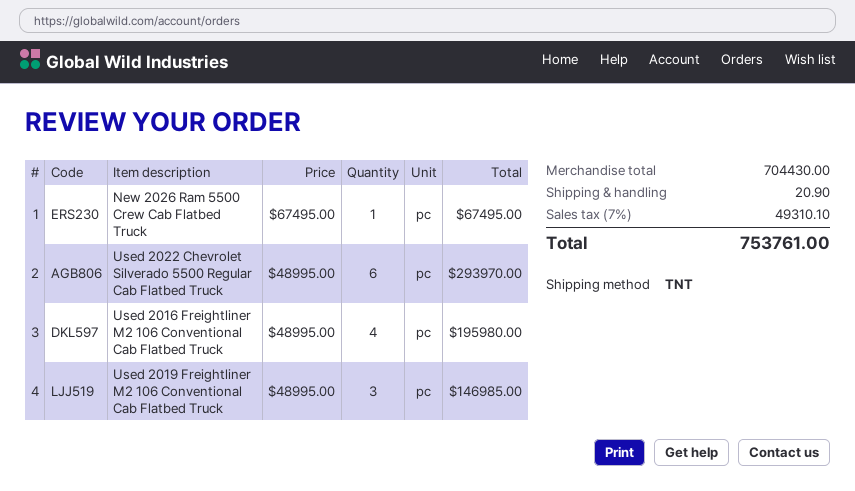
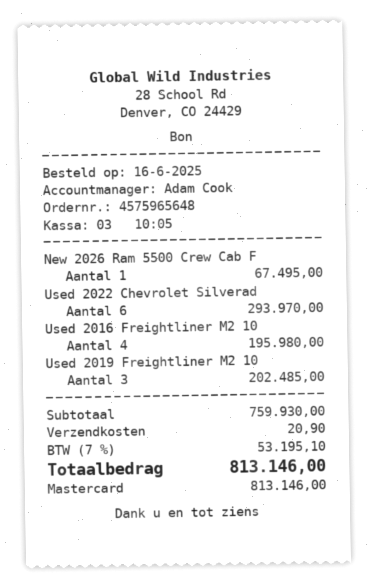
Used 2019 Freightliner M2 106 Conventional Cab Flatbed Truck: 3 for 146985.00 -> 3 for 202485.00
subtotal: 704430.00 -> 759930.00
tax: 7% = 49310.10 -> 7% = 53195.10
total: 753761.00 -> 813146.00

